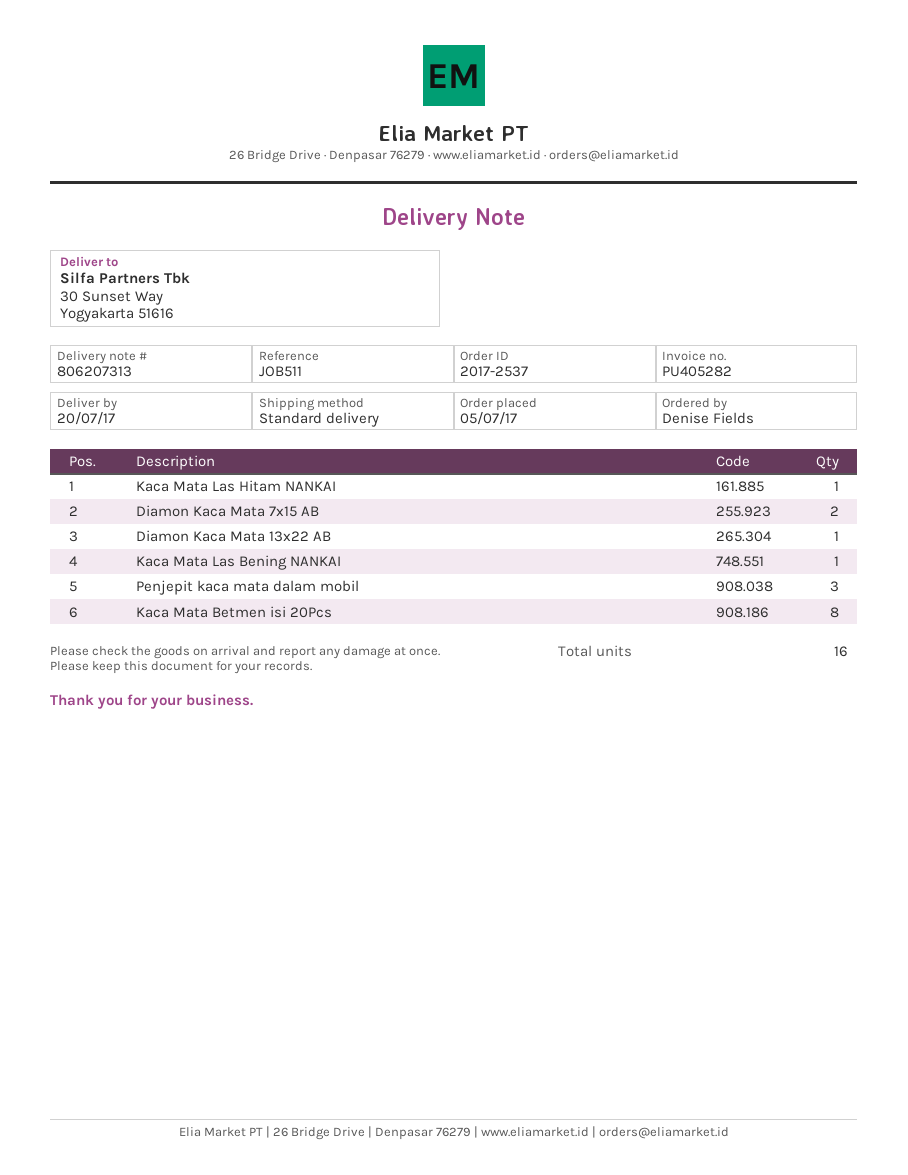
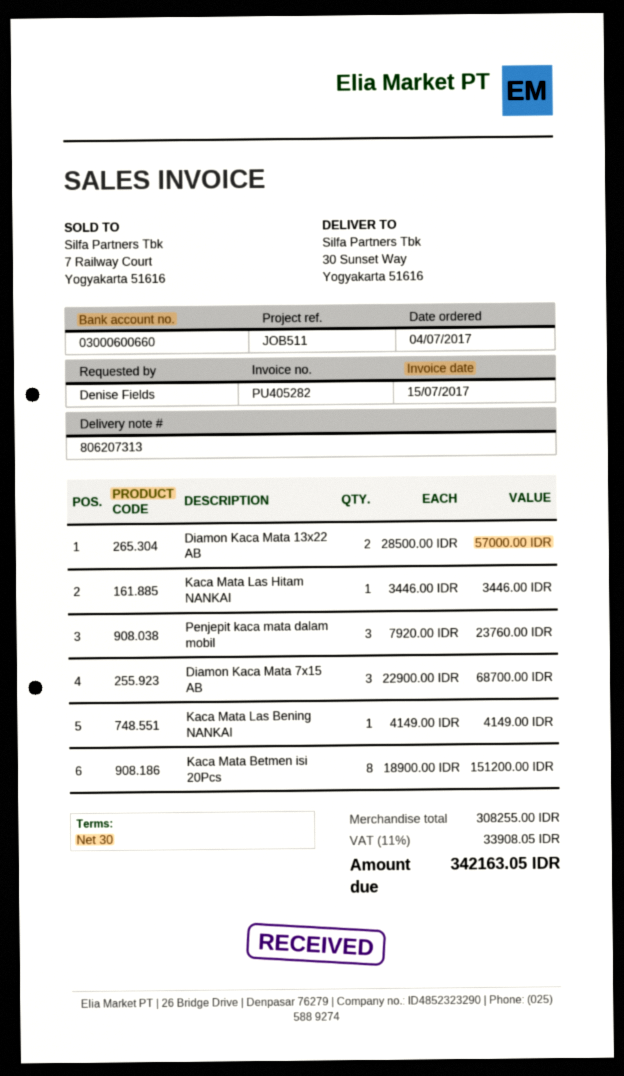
order date: 2017-07-05 -> 2017-07-04
Diamon Kaca Mata 7x15 AB: 2 -> 3
Diamon Kaca Mata 13x22 AB: 1 -> 2

